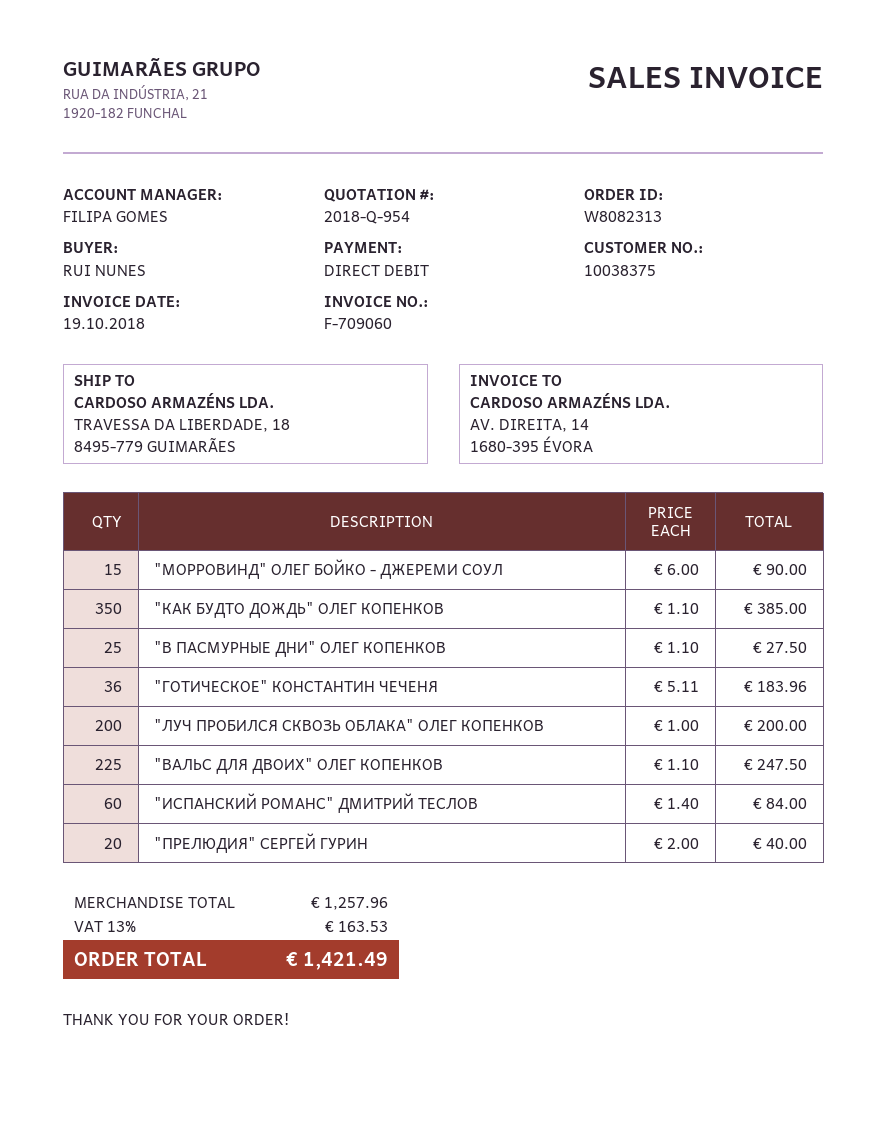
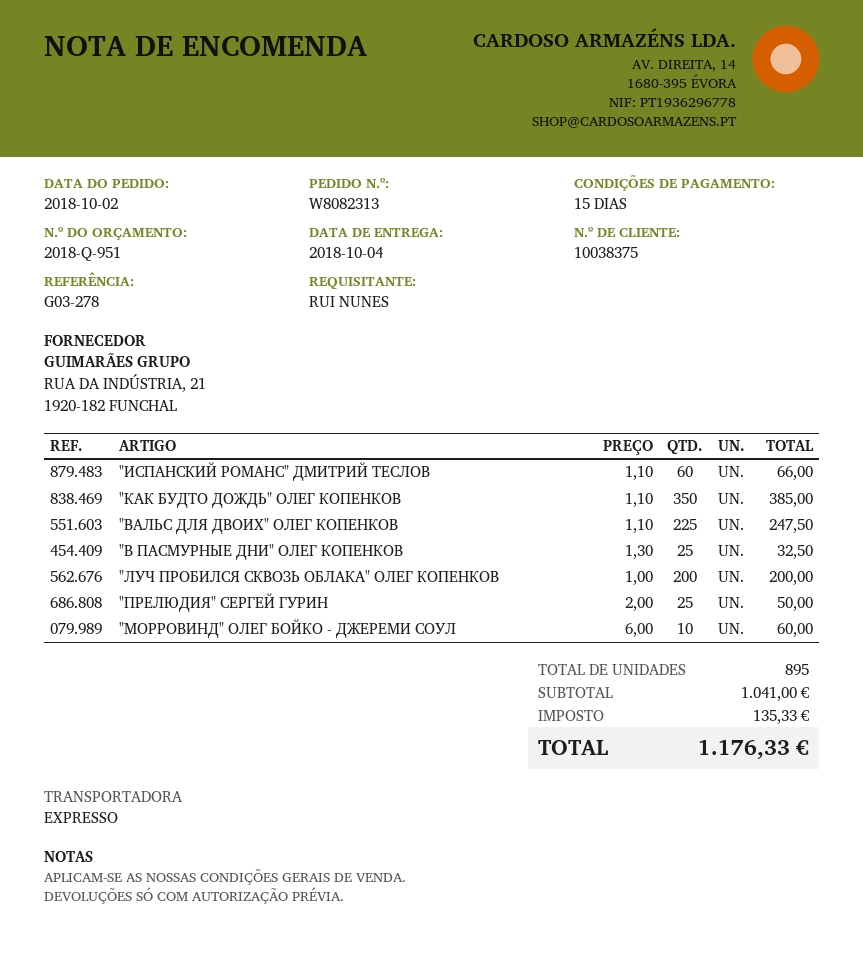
quote number: 2018-Q-954 -> 2018-Q-951
"МОРРОВИНД" ОЛЕГ БОЙКО - ДЖЕРЕМИ СОУЛ: 15 x 6.00 = 90.00 -> 10 x 6.00 = 60.00
"В ПАСМУРНЫЕ ДНИ" ОЛЕГ КОПЕНКОВ: 25 x 1.10 = 27.50 -> 25 x 1.30 = 32.50
"ГОТИЧЕСКОЕ" КОНСТАНТИН ЧЕЧЕНЯ: 36 x 5.11 = 183.96 -> none
"ИСПАНСКИЙ РОМАНС" ДМИТРИЙ ТЕСЛОВ: 60 x 1.40 = 84.00 -> 60 x 1.10 = 66.00
"ПРЕЛЮДИЯ" СЕРГЕЙ ГУРИН: 20 x 2.00 = 40.00 -> 25 x 2.00 = 50.00
subtotal: 1257.96 -> 1041.00
tax: 163.53 -> 135.33
total: 1421.49 -> 1176.33

